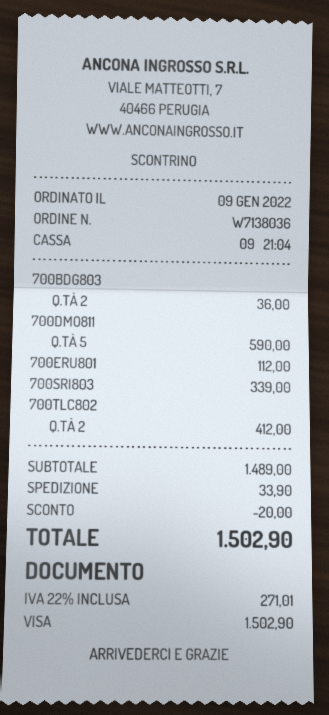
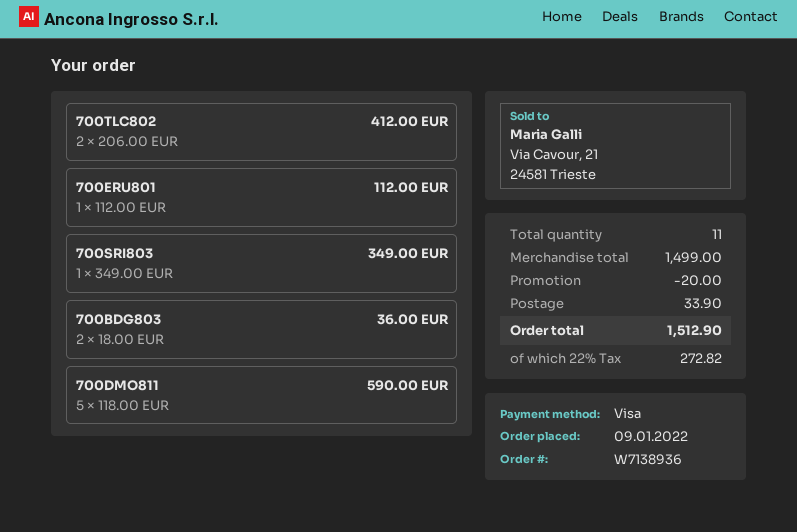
order number: W7138036 -> W7138936
700SRI803: 1 for 339.00 -> 1 for 349.00
subtotal: 1489.00 -> 1499.00
tax: 22% = 271.01 -> 22% = 272.82
total: 1502.90 -> 1512.90

